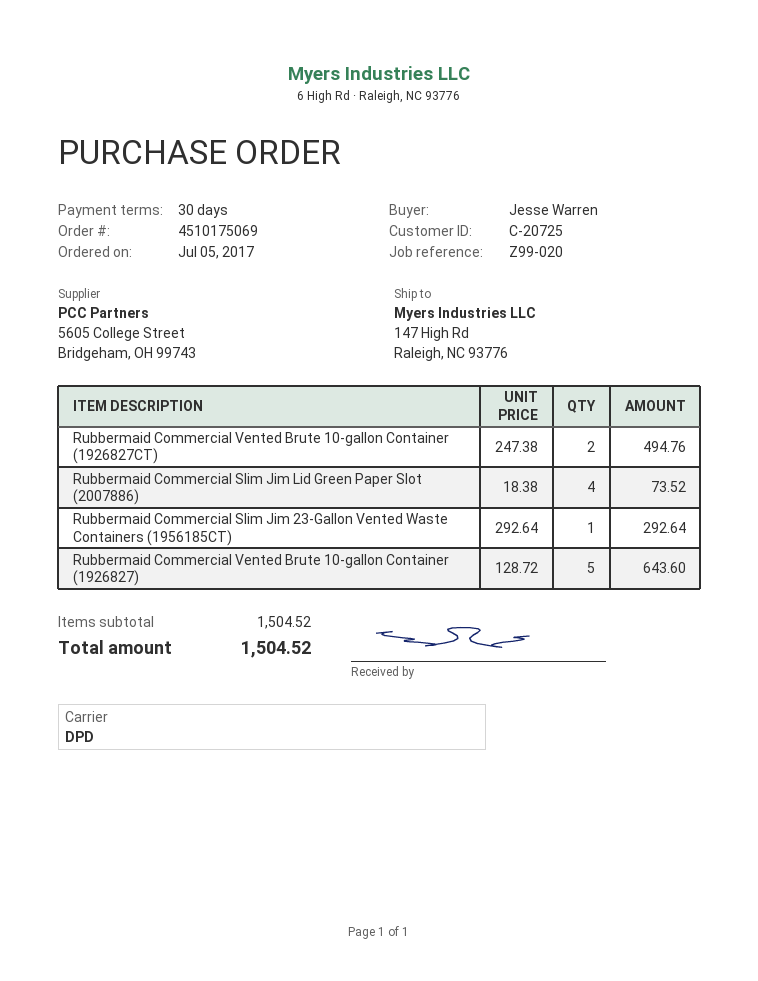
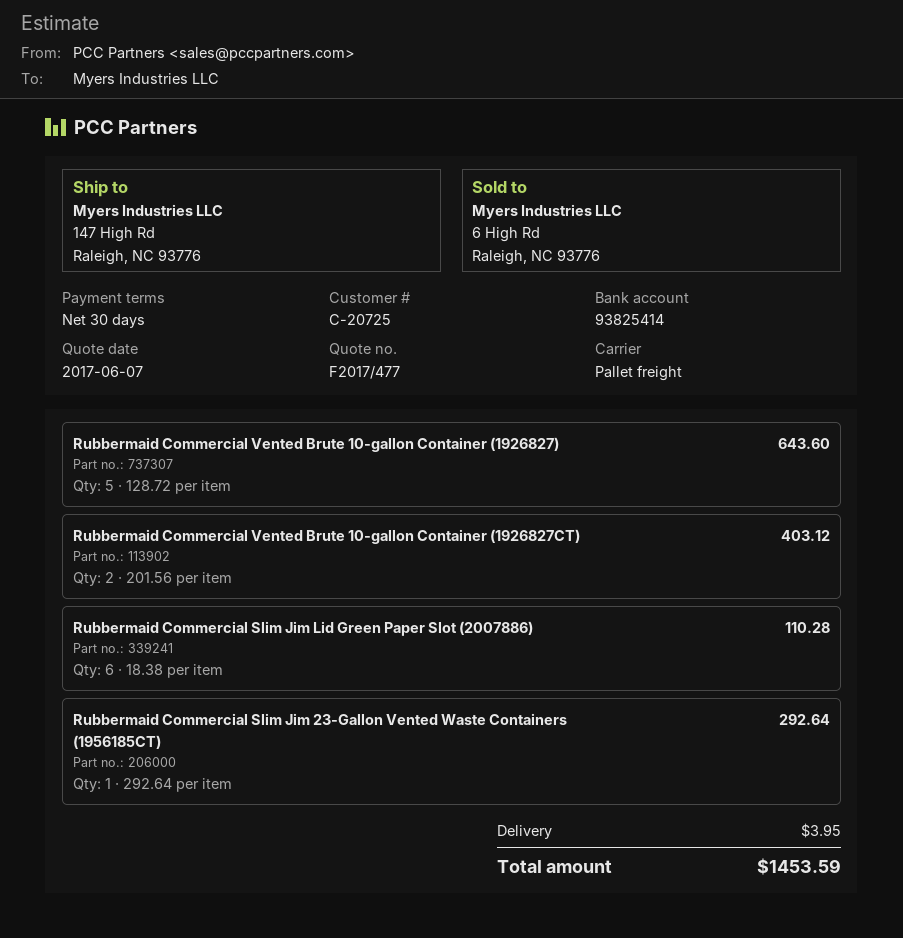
shipping method: DPD -> pallet freight
Rubbermaid Commercial Vented Brute 10-gallon Container (1926827CT): 2 x 247.38 = 494.76 -> 2 x 201.56 = 403.12
Rubbermaid Commercial Slim Jim Lid Green Paper Slot (2007886): 4 x 18.38 = 73.52 -> 6 x 18.38 = 110.28
shipping: none -> 3.95
total: 1504.52 -> 1453.59

